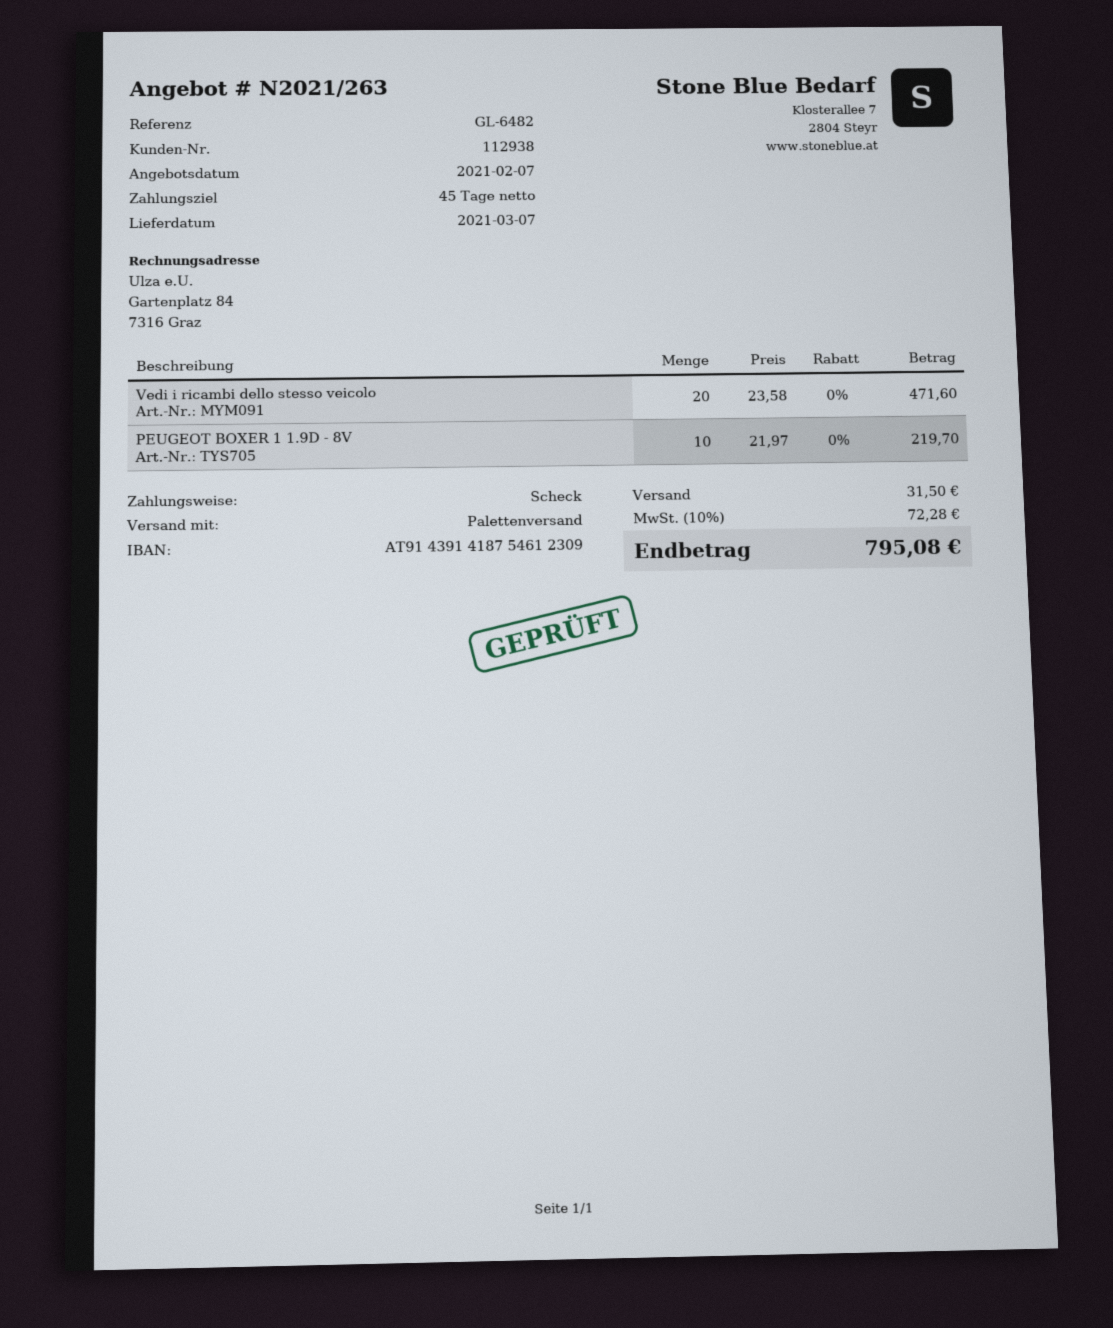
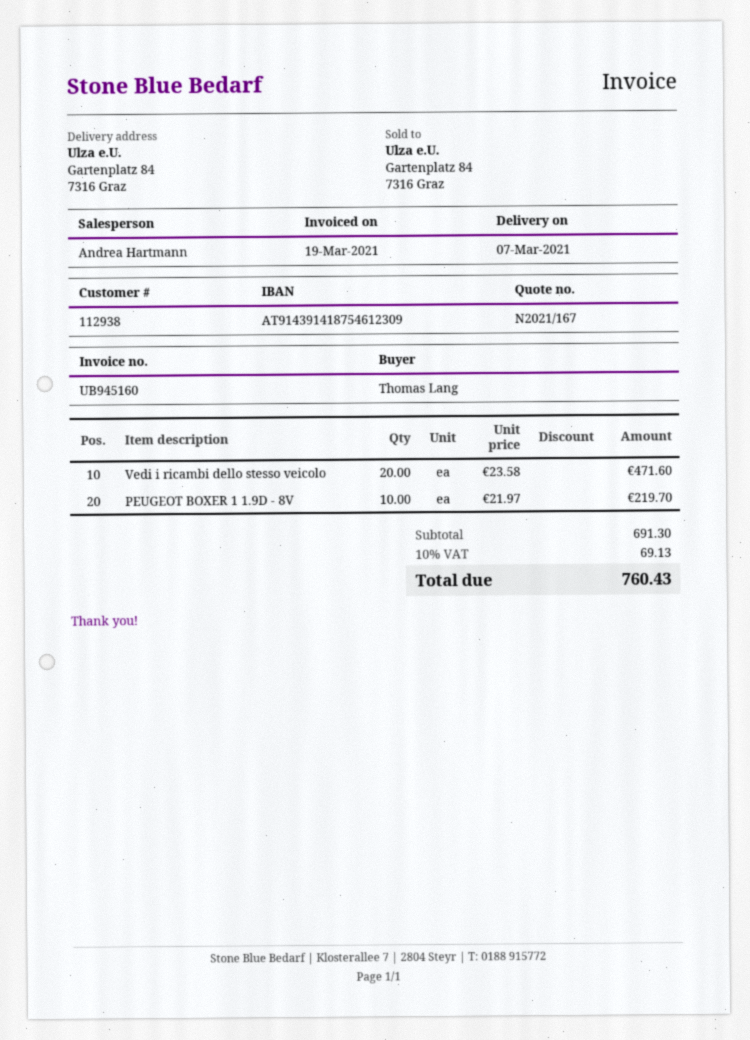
quote number: N2021/263 -> N2021/167
shipping: 31.50 -> none
tax: 10% = 72.28 -> 10% = 69.13
total: 795.08 -> 760.43

